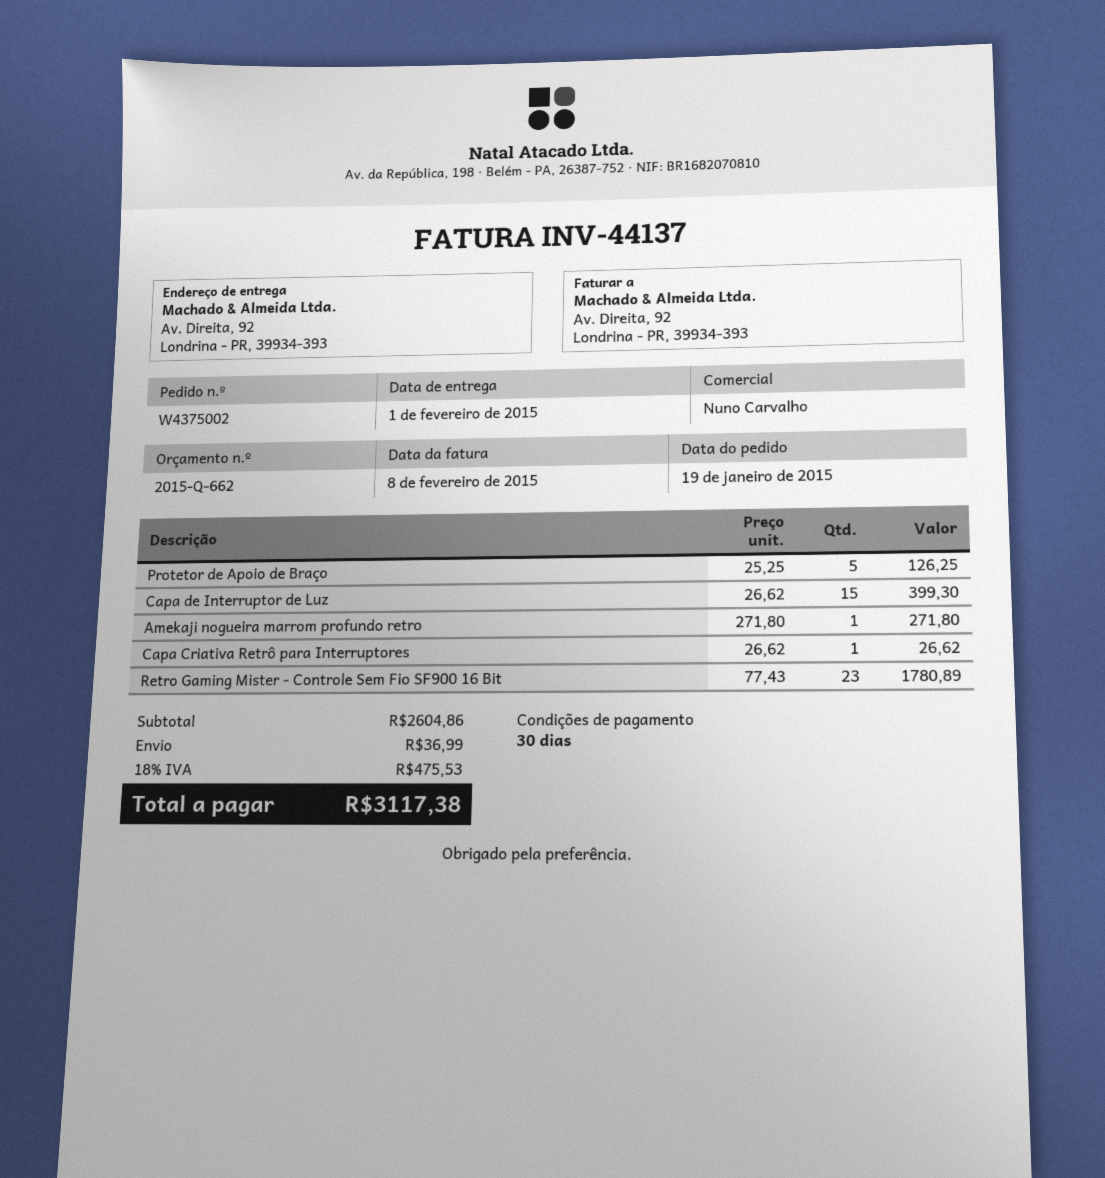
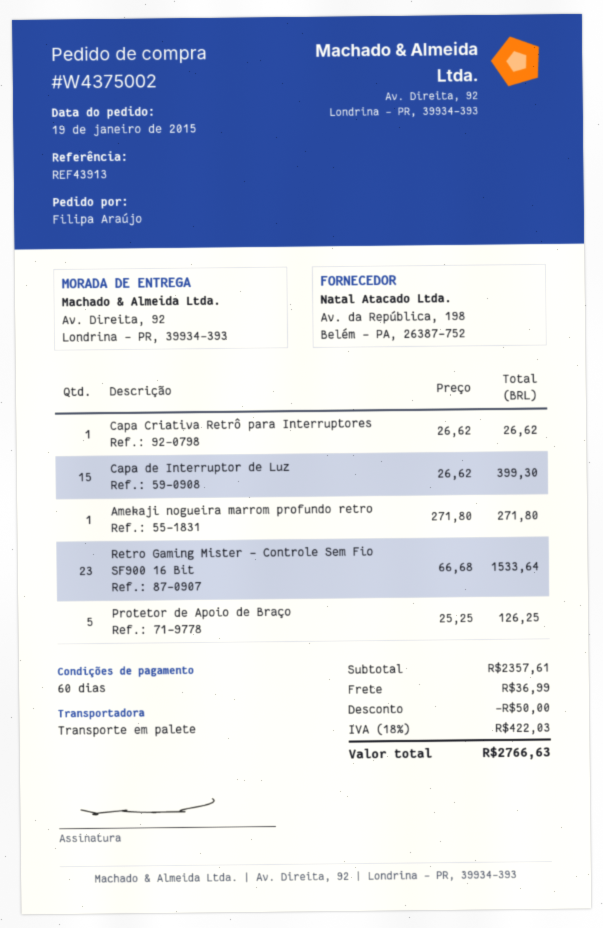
payment terms: 30 days -> 60 days
Retro Gaming Mister - Controle Sem Fio SF900 16 Bit: 23 x 77.43 = 1780.89 -> 23 x 66.68 = 1533.64
subtotal: 2604.86 -> 2357.61
discount: none -> 50.00
tax: 18% = 475.53 -> 18% = 422.03
total: 3117.38 -> 2766.63

